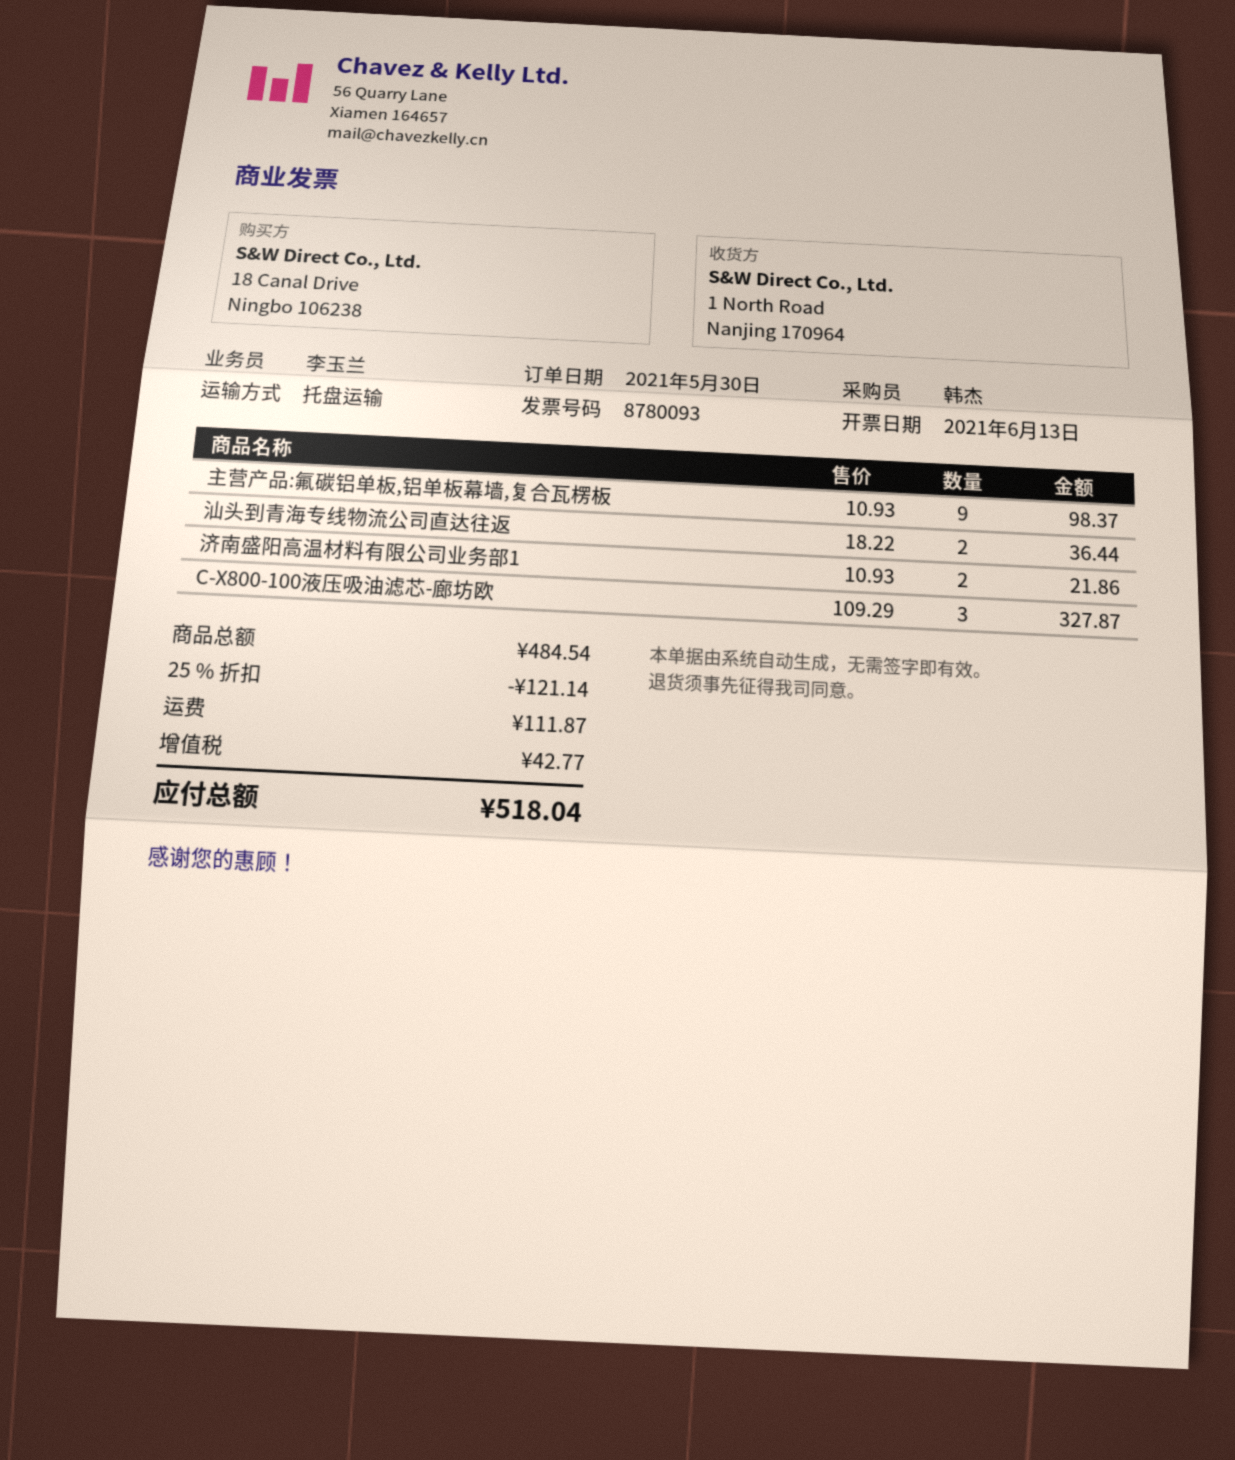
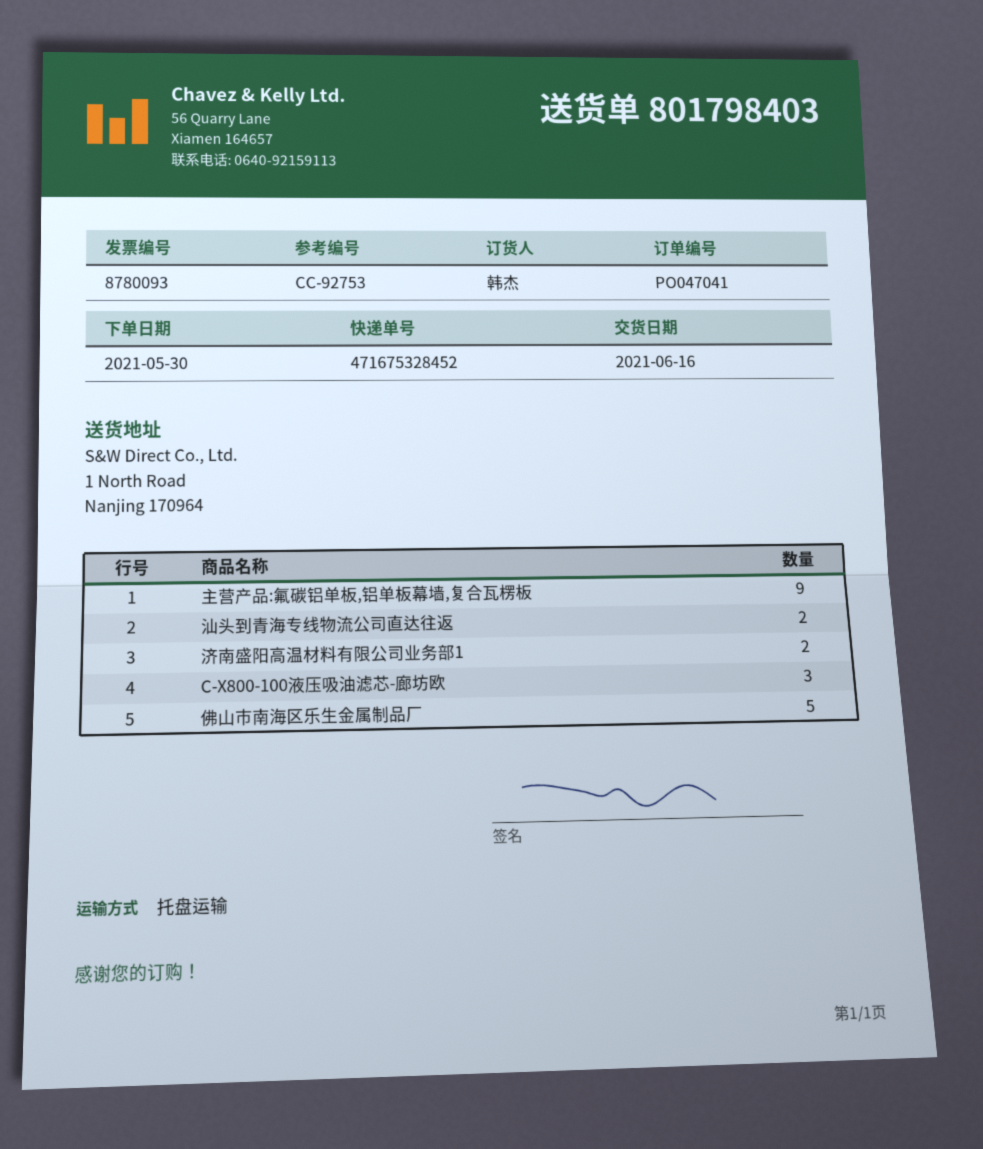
佛山市南海区乐生金属制品厂: none -> 5

